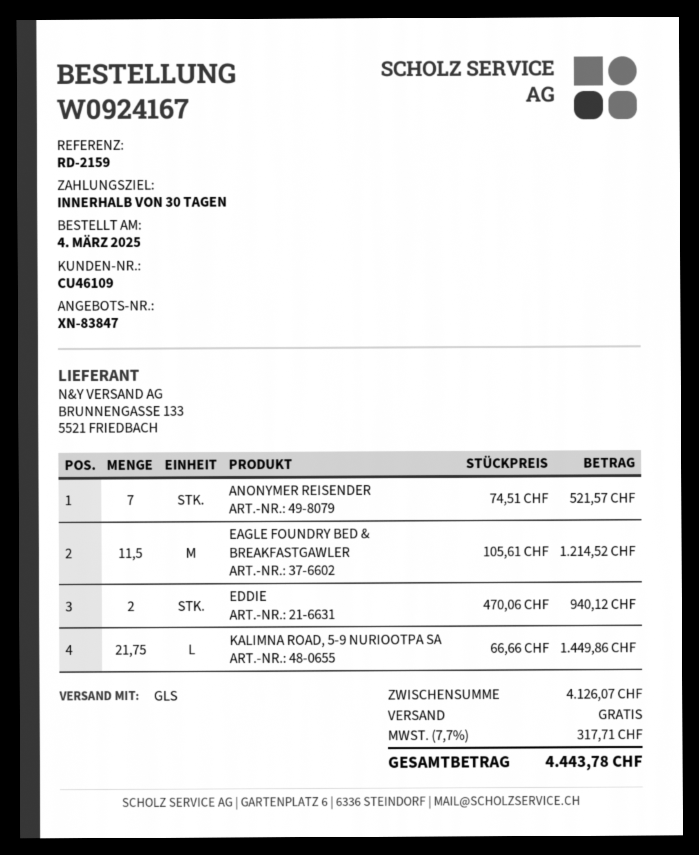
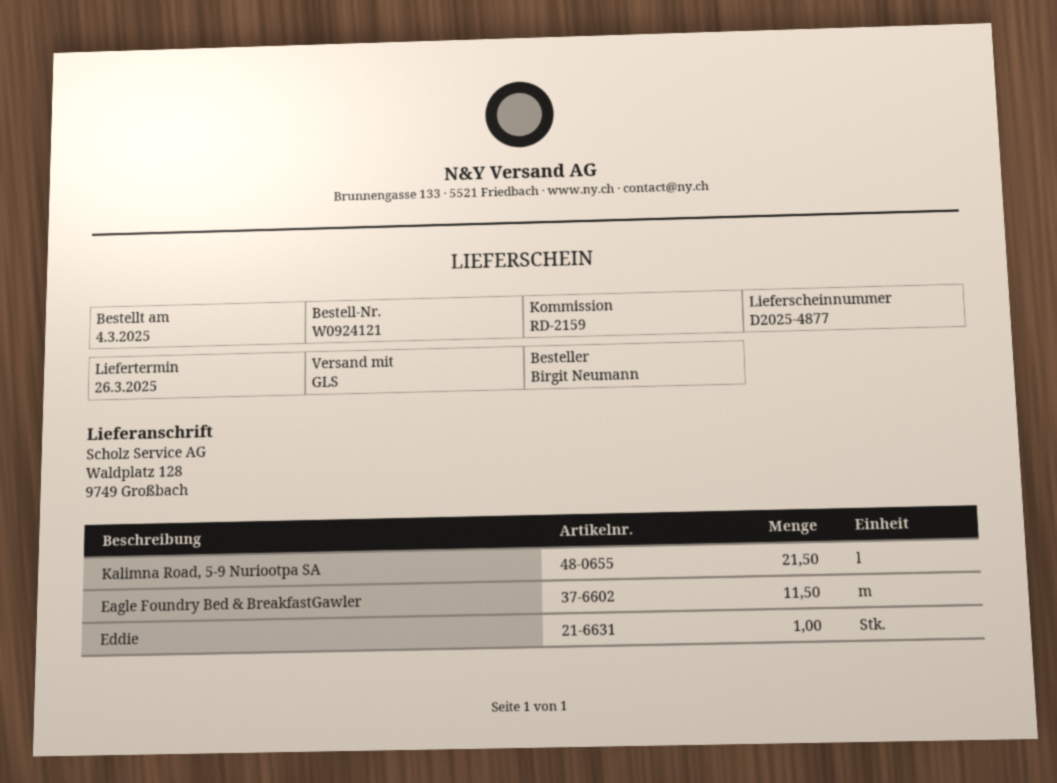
order number: W0924167 -> W0924121
ANONYMER REISENDER: 7 -> none
EDDIE: 2 -> 1
KALIMNA ROAD, 5-9 NURIOOTPA SA: 21.75 -> 21.5

